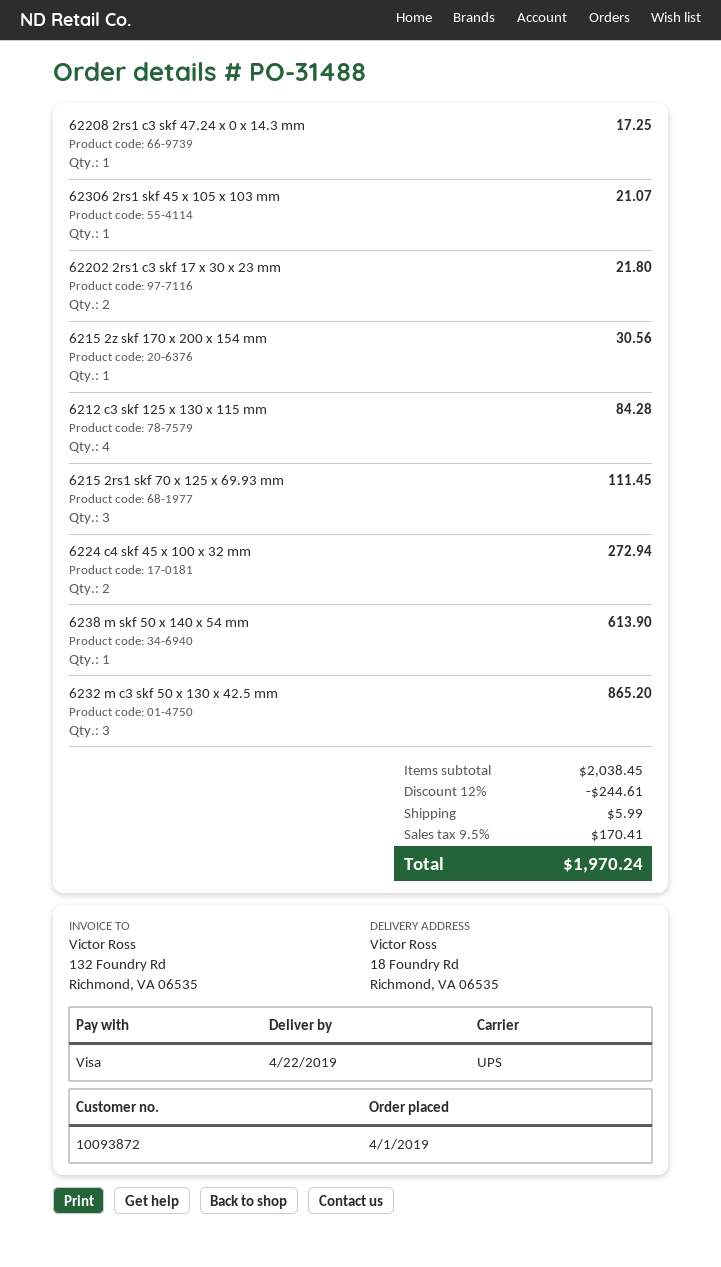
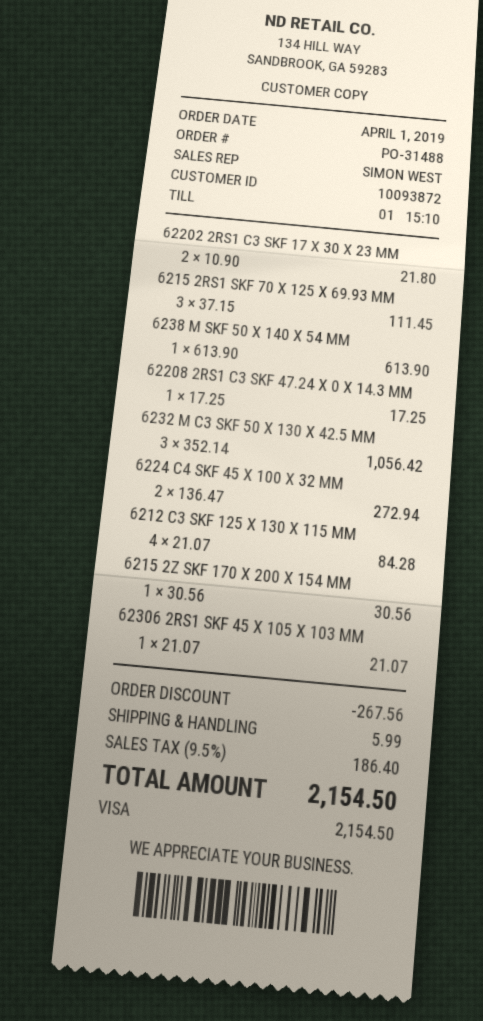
6232 m c3 skf 50 x 130 x 42.5 mm: 3 for 865.20 -> 3 for 1056.42
discount: 244.61 -> 267.56
tax: 9.5% = 170.41 -> 9.5% = 186.40
total: 1970.24 -> 2154.50

